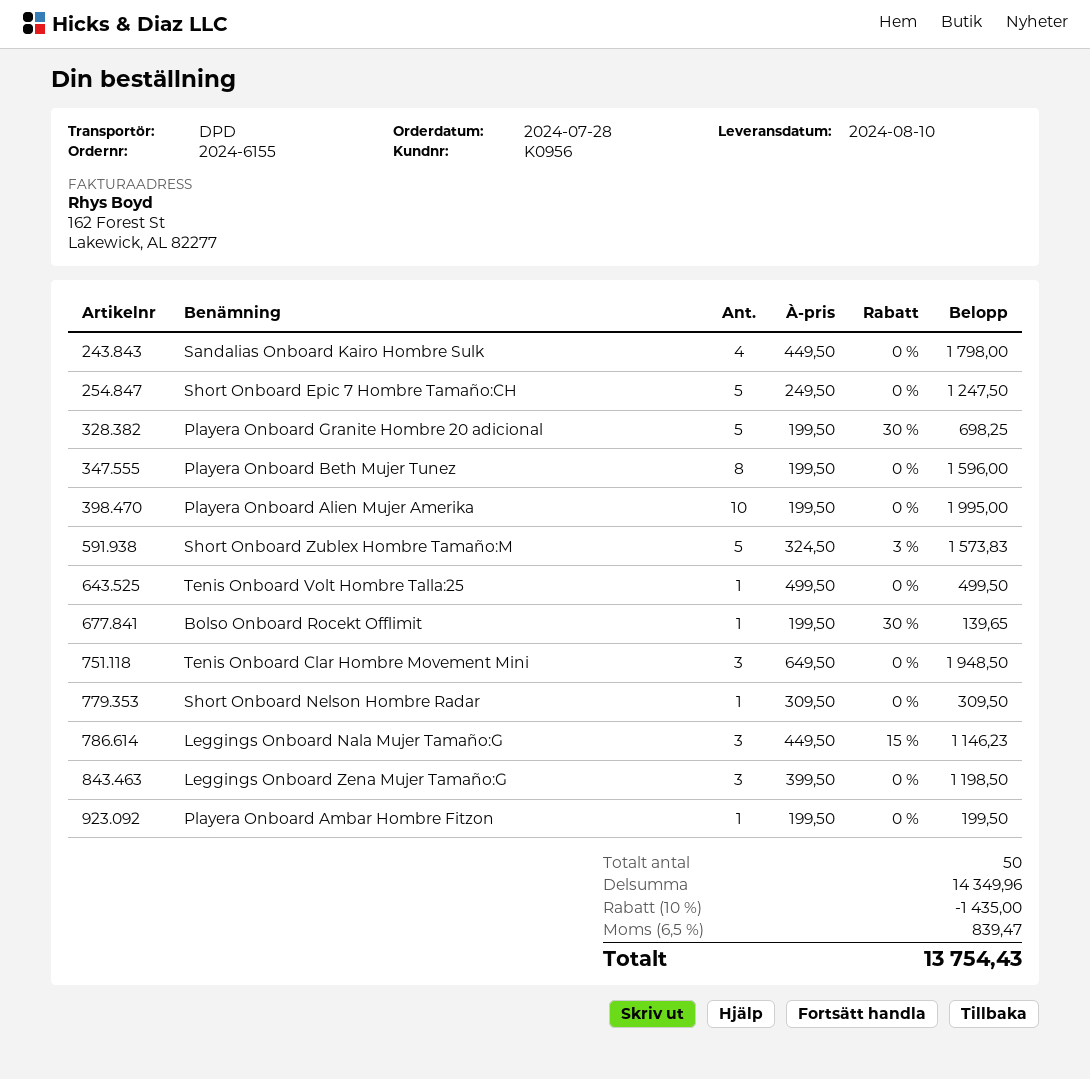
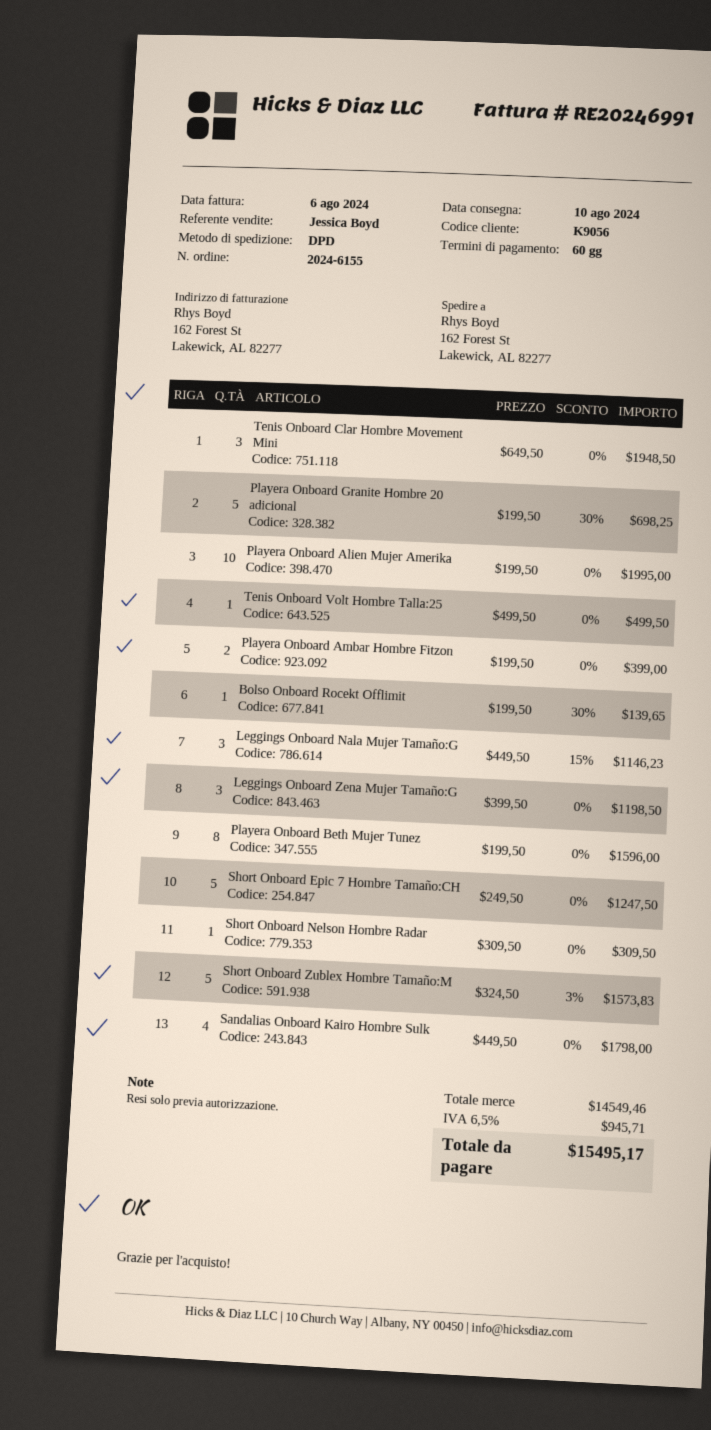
customer number: K0956 -> K9056
Playera Onboard Ambar Hombre Fitzon: 1 x 199.50 = 199.50 -> 2 x 199.50 = 399.00
subtotal: 14349.96 -> 14549.46
discount: 10% = 1435.00 -> none
tax: 6.5% = 839.47 -> 6.5% = 945.71
total: 13754.43 -> 15495.17

